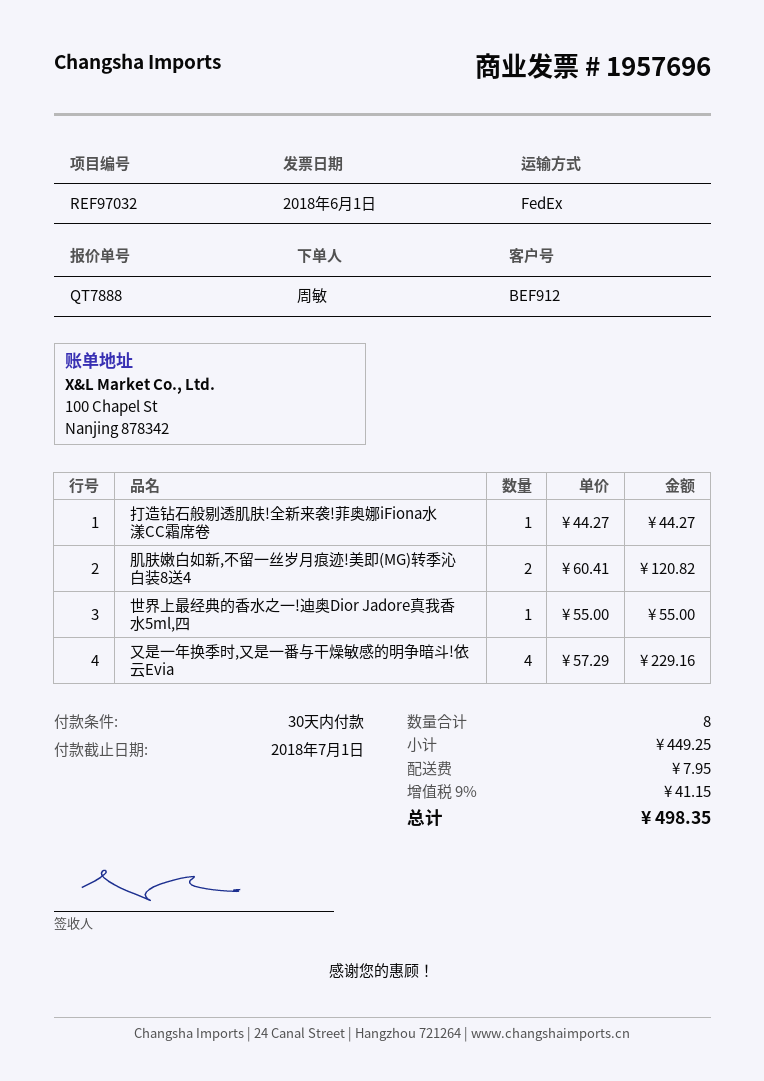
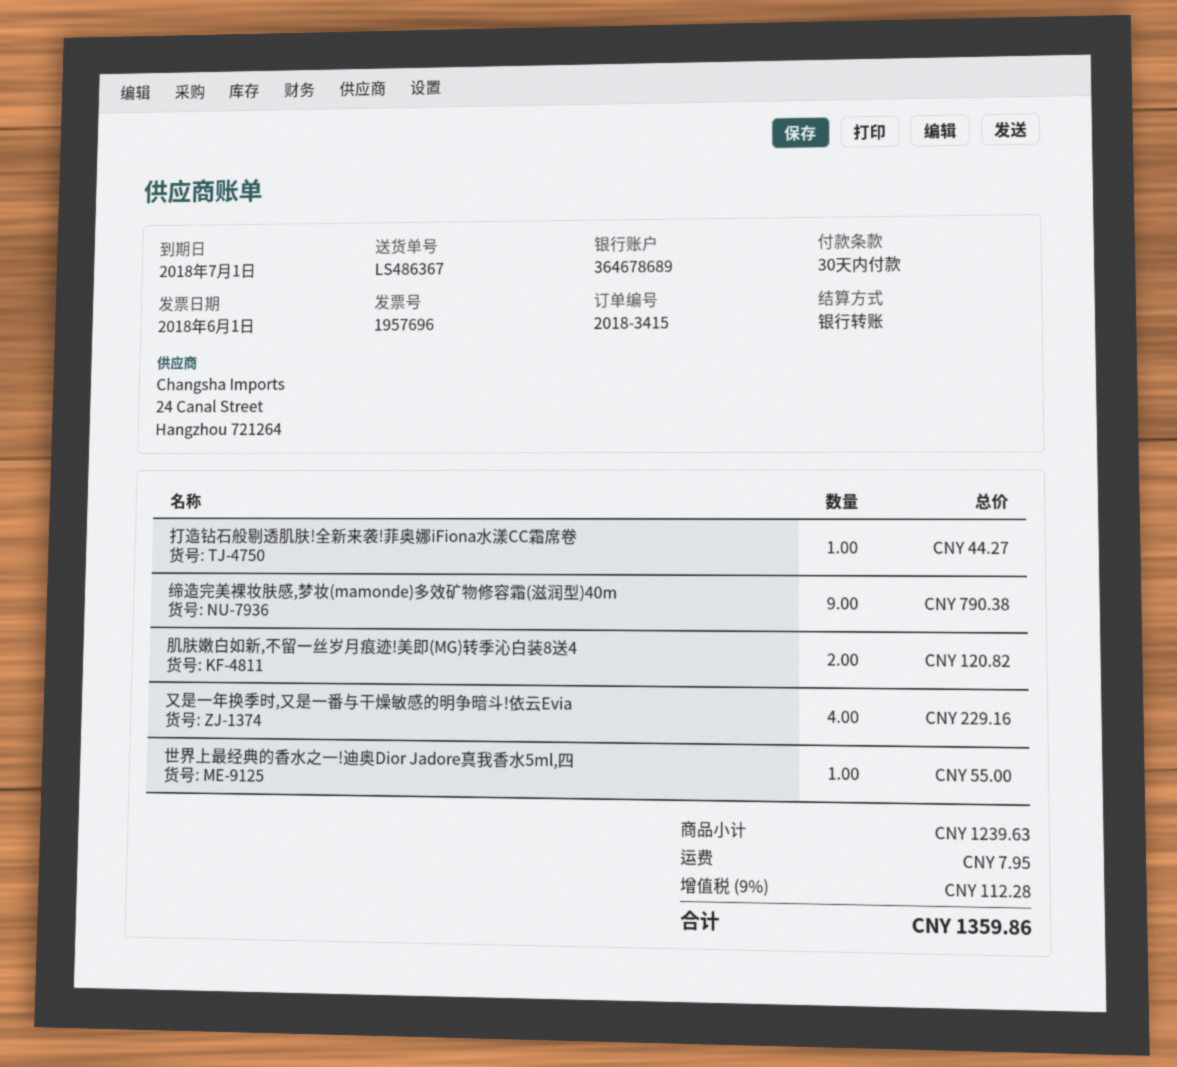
缔造完美裸妆肤感,梦妆(mamonde)多效矿物修容霜(滋润型)40m: none -> 9 for 790.38
subtotal: 449.25 -> 1239.63
tax: 9% = 41.15 -> 9% = 112.28
total: 498.35 -> 1359.86

